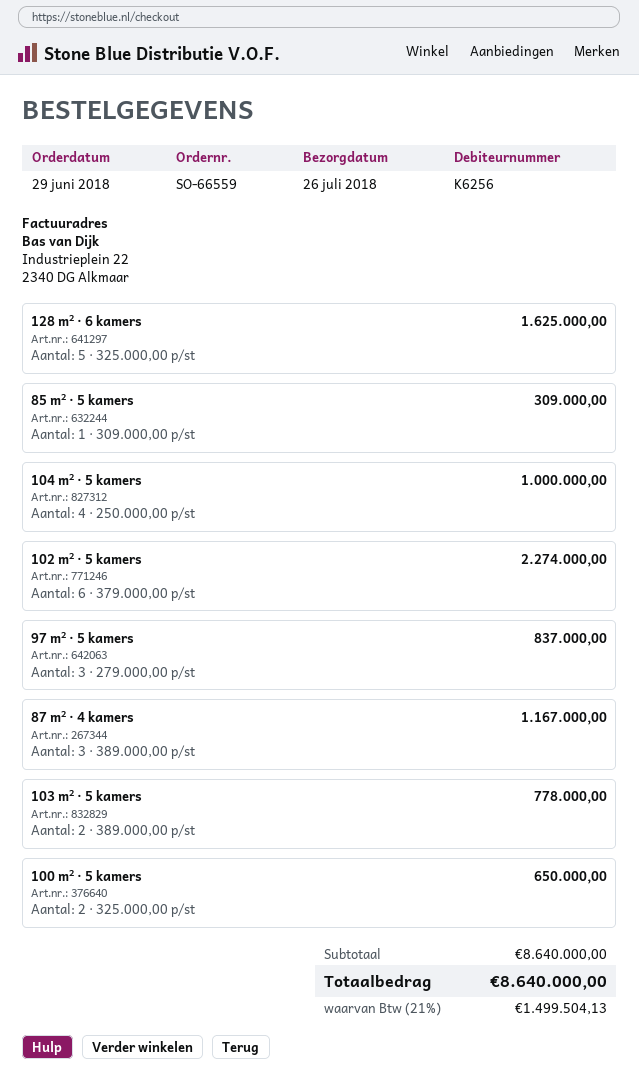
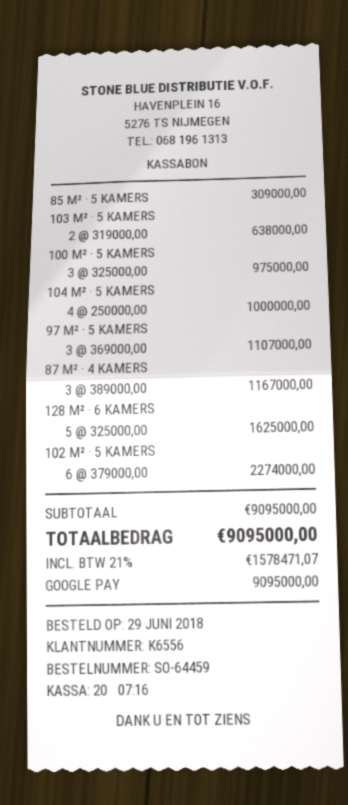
order number: SO-66559 -> SO-64459
customer number: K6256 -> K6556
97 m² · 5 kamers: 3 x 279000.00 = 837000.00 -> 3 x 369000.00 = 1107000.00
103 m² · 5 kamers: 2 x 389000.00 = 778000.00 -> 2 x 319000.00 = 638000.00
100 m² · 5 kamers: 2 x 325000.00 = 650000.00 -> 3 x 325000.00 = 975000.00
subtotal: 8640000.00 -> 9095000.00
tax: 21% = 1499504.13 -> 21% = 1578471.07
total: 8640000.00 -> 9095000.00

